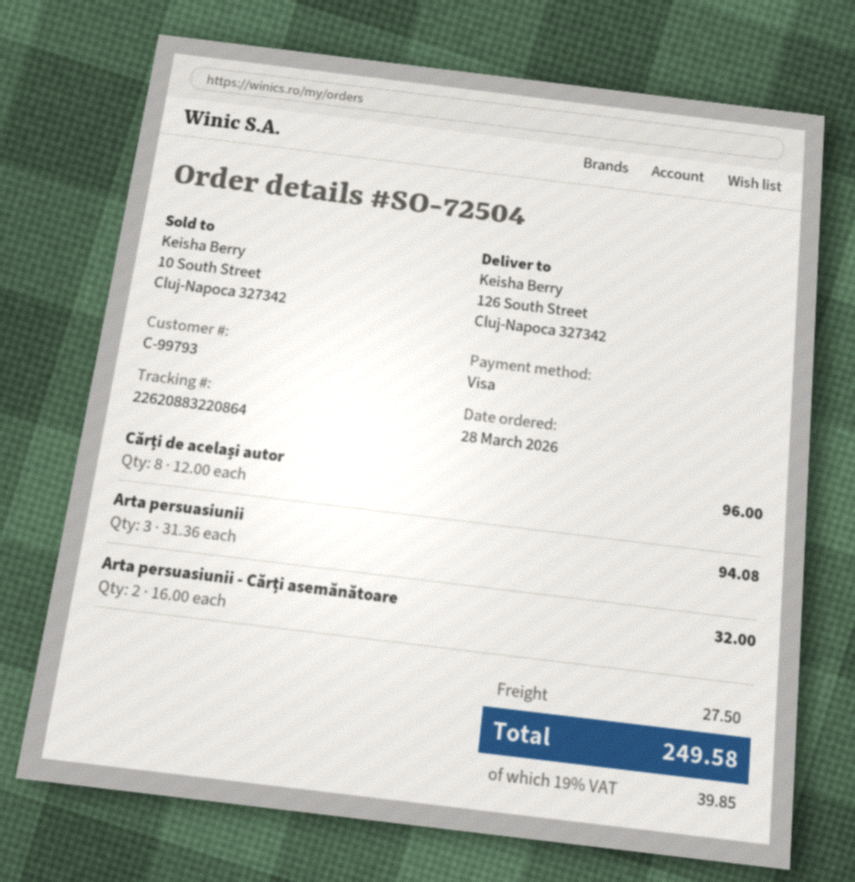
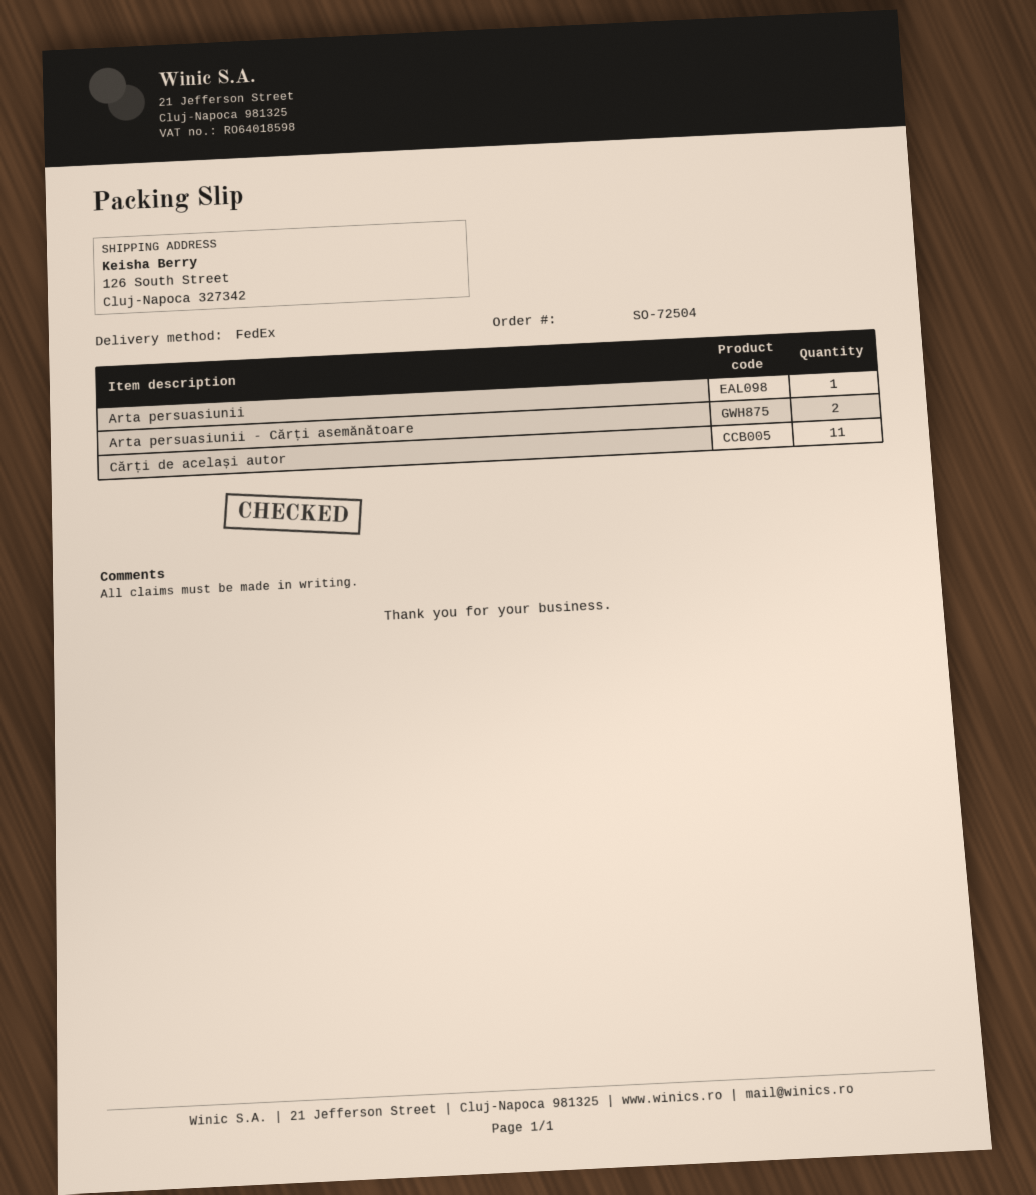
Cărți de același autor: 8 -> 11
Arta persuasiunii: 3 -> 1

